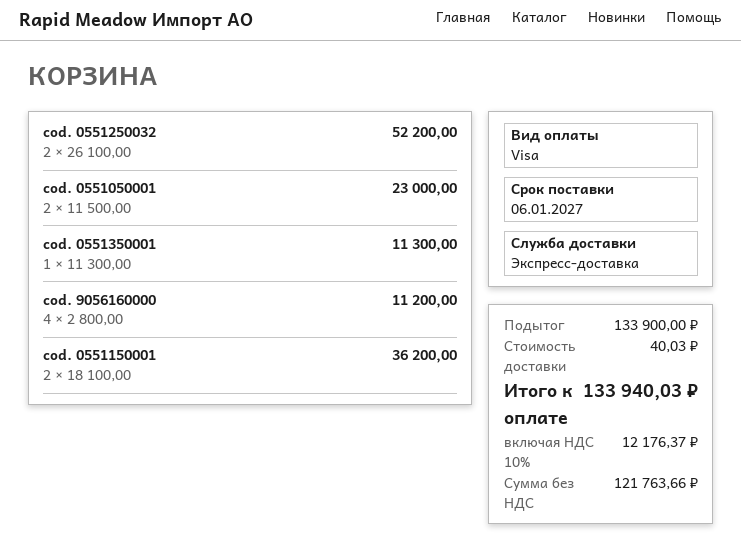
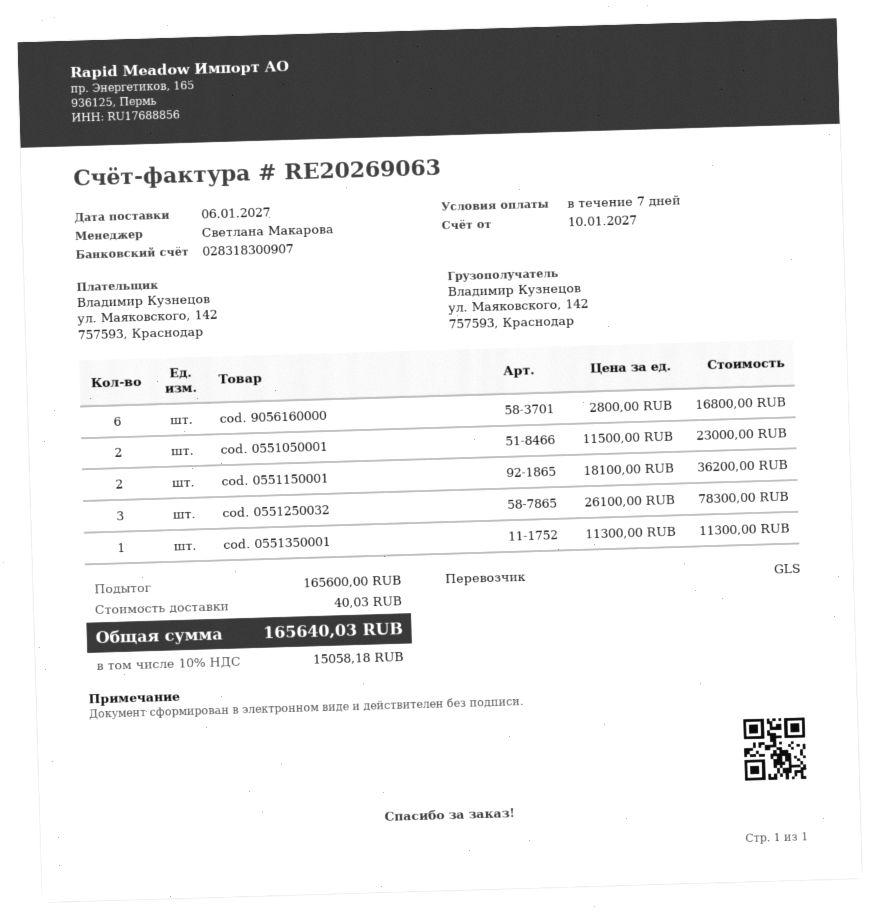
shipping method: express -> GLS
cod. 0551250032: 2 x 26100.00 = 52200.00 -> 3 x 26100.00 = 78300.00
cod. 9056160000: 4 x 2800.00 = 11200.00 -> 6 x 2800.00 = 16800.00
subtotal: 133900.00 -> 165600.00
tax: 10% = 12176.37 -> 10% = 15058.18
total: 133940.03 -> 165640.03

